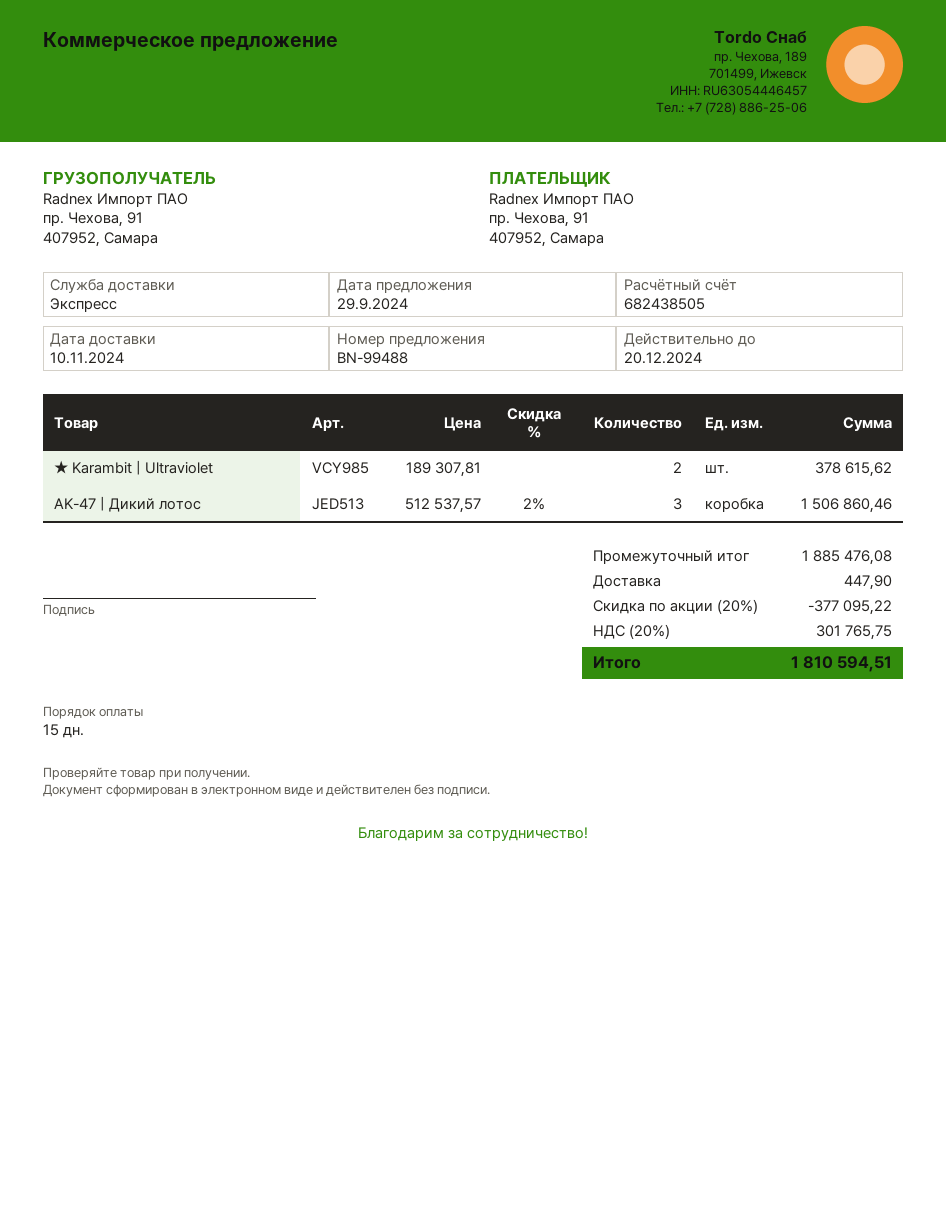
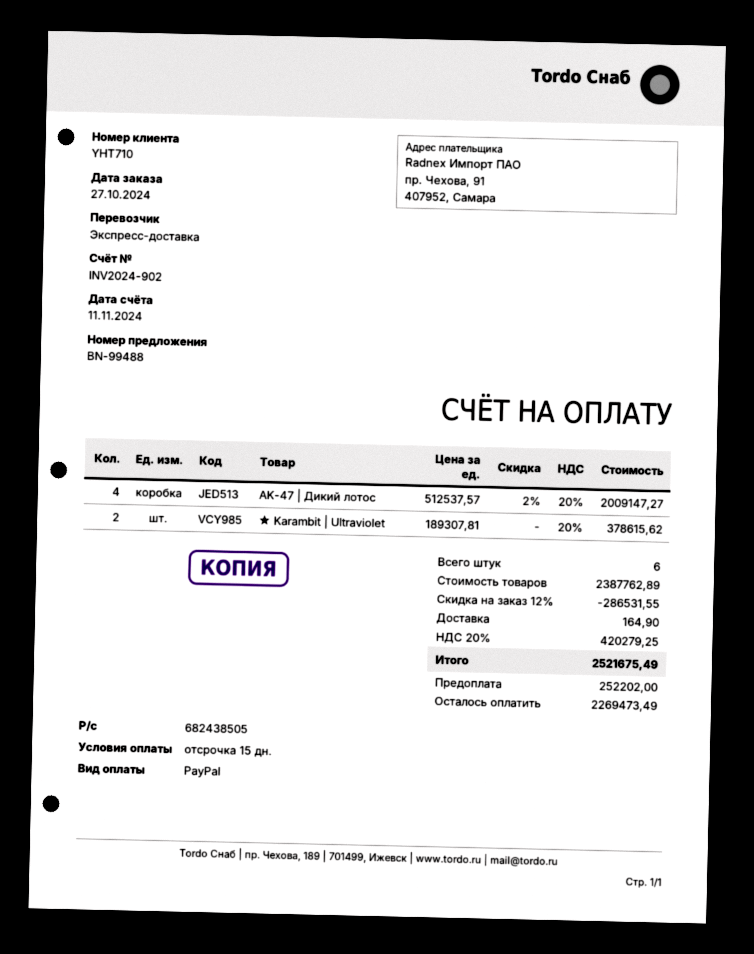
AK-47 | Дикий лотос: 3 x 512537.57 - 2% = 1506860.46 -> 4 x 512537.57 - 2% = 2009147.27
subtotal: 1885476.08 -> 2387762.89
discount: 20% = 377095.22 -> 12% = 286531.55
shipping: 447.90 -> 164.90
tax: 20% = 301765.75 -> 20% = 420279.25
total: 1810594.51 -> 2521675.49

